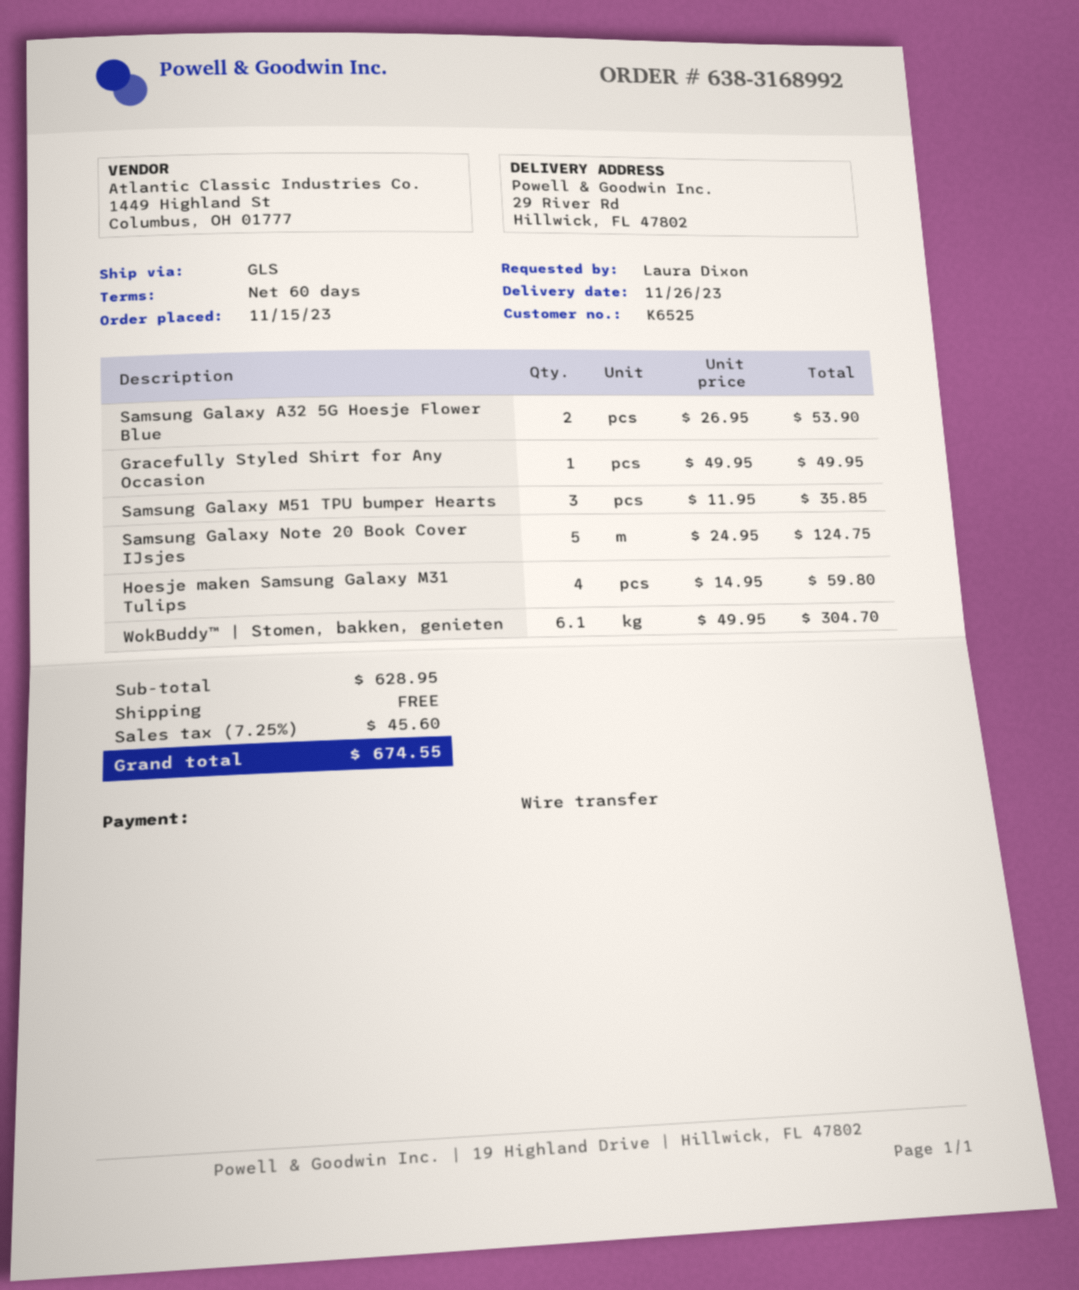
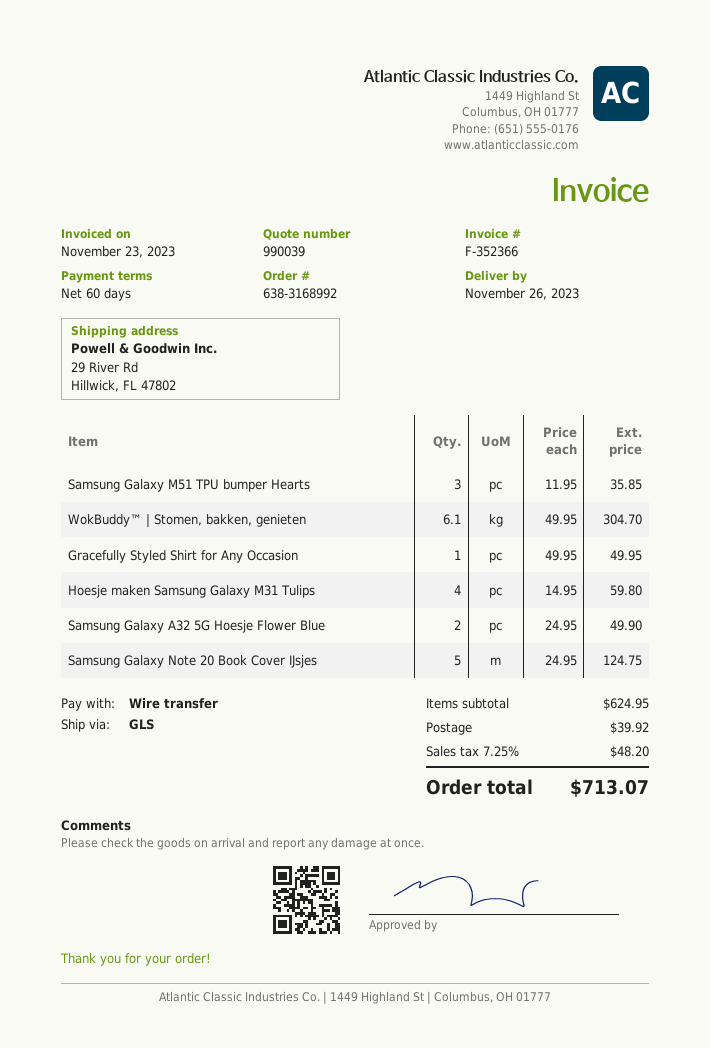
Samsung Galaxy A32 5G Hoesje Flower Blue: 2 x 26.95 = 53.90 -> 2 x 24.95 = 49.90
subtotal: 628.95 -> 624.95
shipping: 0.00 -> 39.92
tax: 7.25% = 45.60 -> 7.25% = 48.20
total: 674.55 -> 713.07

